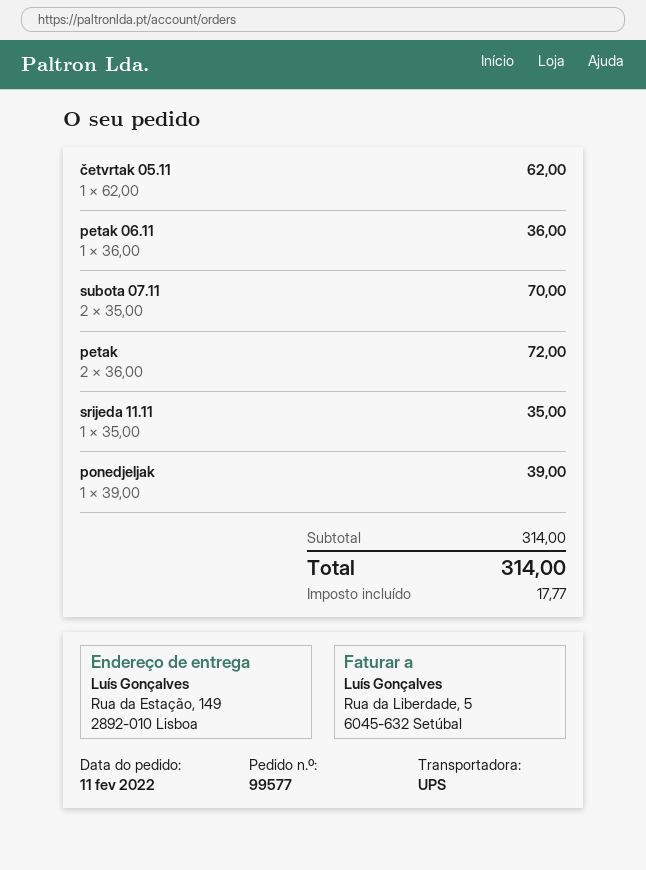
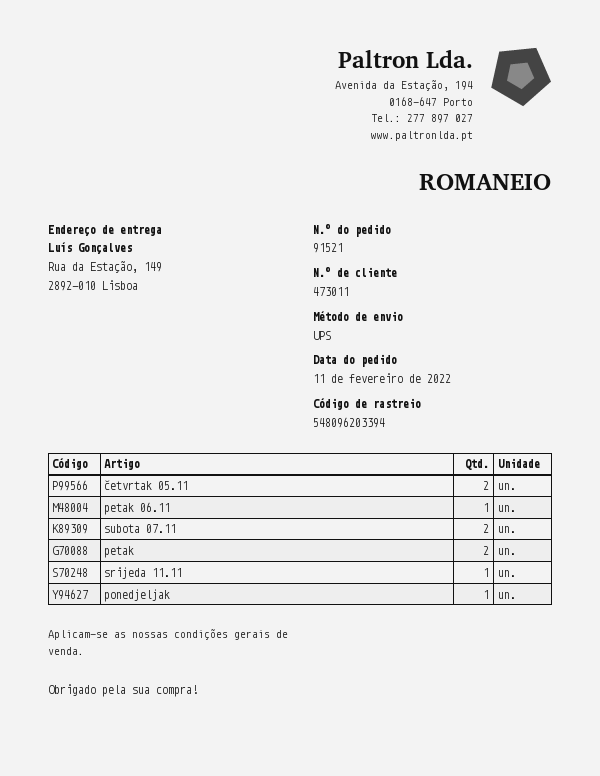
order number: 99577 -> 91521
četvrtak 05.11: 1 -> 2

